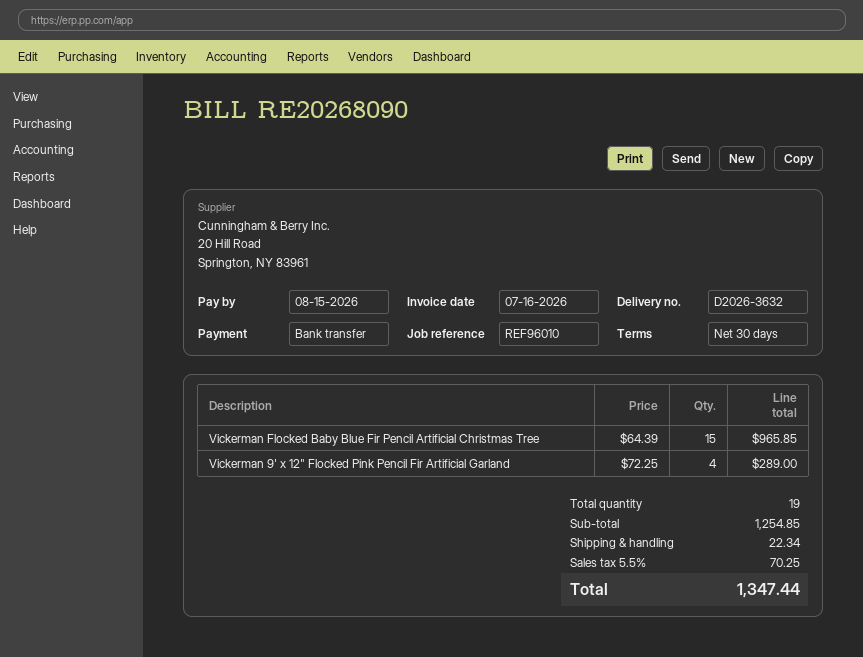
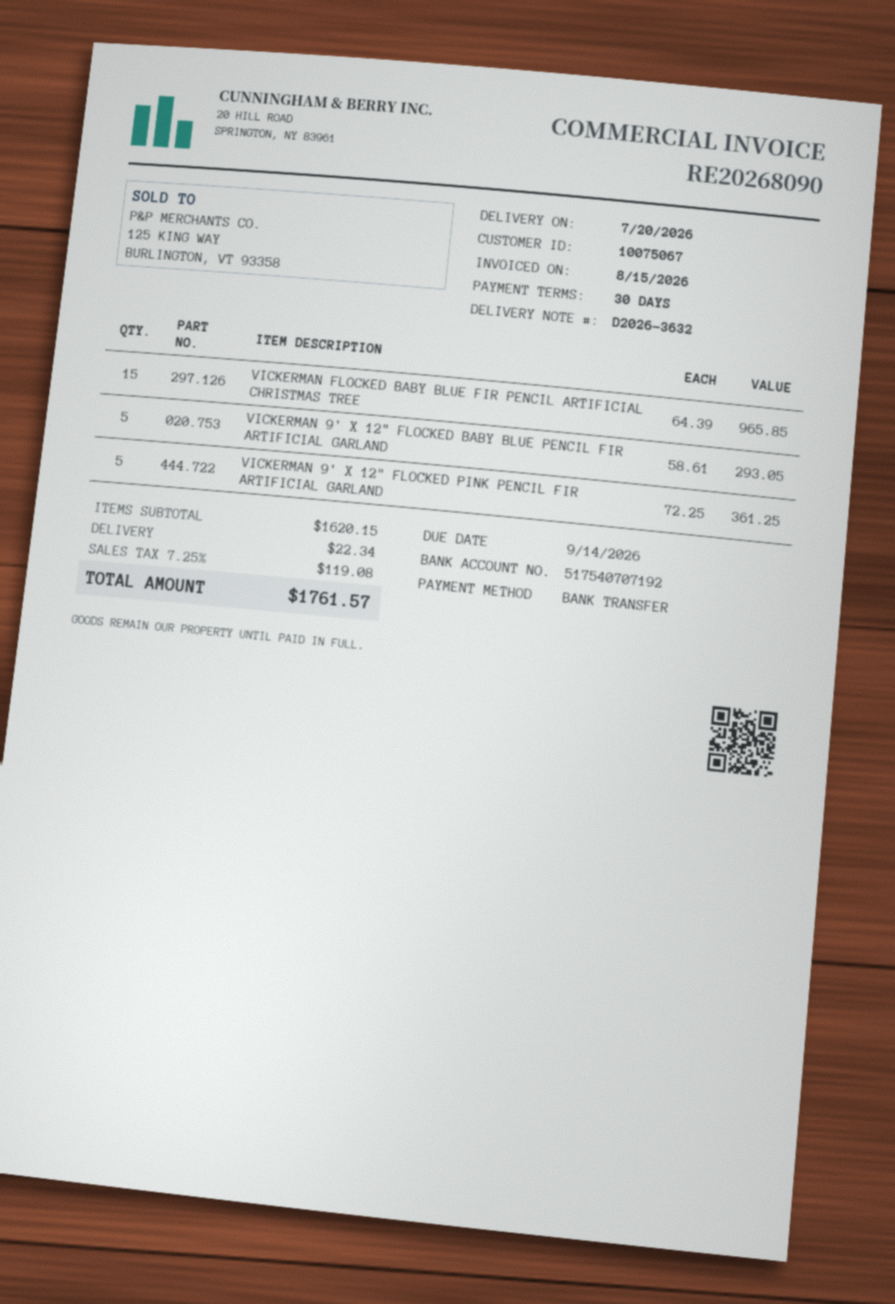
invoice date: 2026-07-16 -> 2026-08-15
due date: 2026-08-15 -> 2026-09-14
Vickerman 9' x 12" Flocked Pink Pencil Fir Artificial Garland: 4 x 72.25 = 289.00 -> 5 x 72.25 = 361.25
VICKERMAN 9' X 12" FLOCKED BABY BLUE PENCIL FIR ARTIFICIAL GARLAND: none -> 5 x 58.61 = 293.05
subtotal: 1254.85 -> 1620.15
tax: 5.5% = 70.25 -> 7.25% = 119.08
total: 1347.44 -> 1761.57

